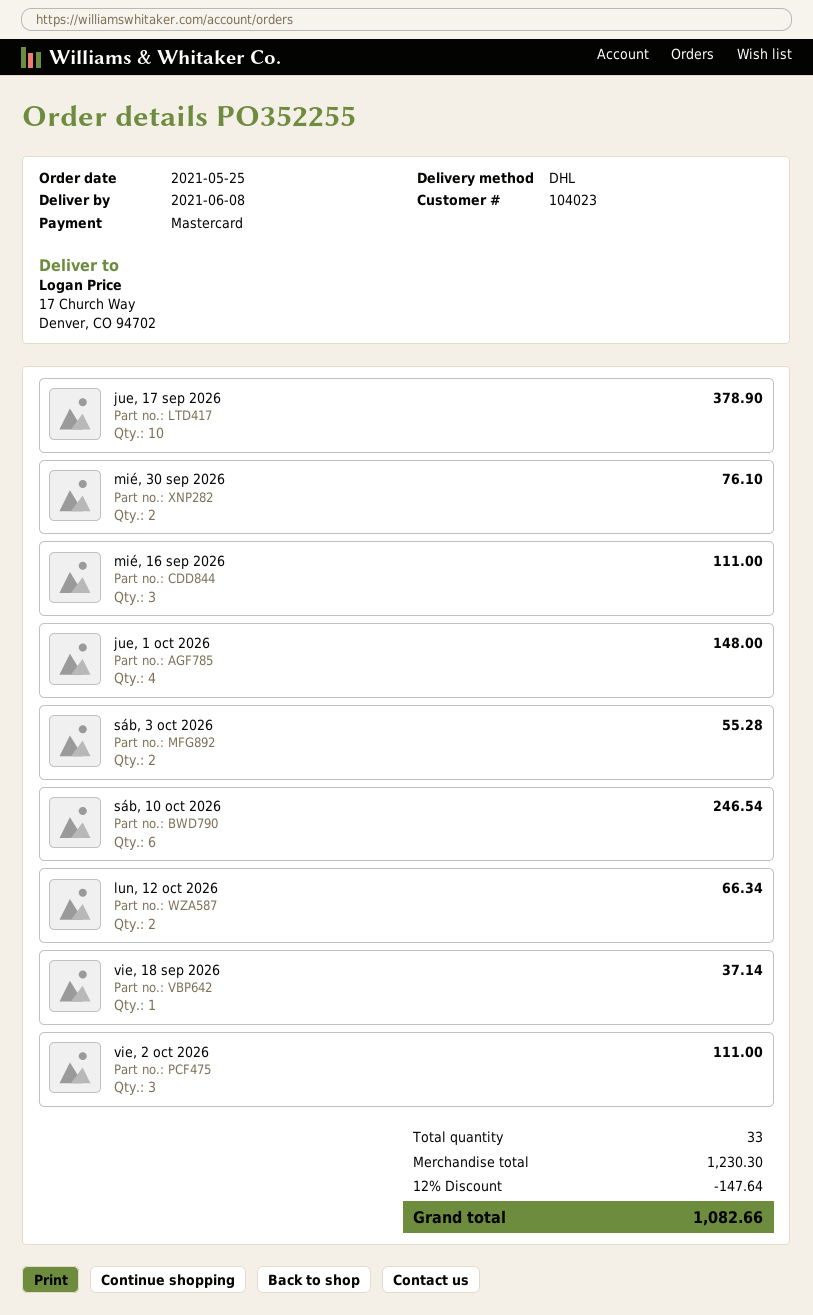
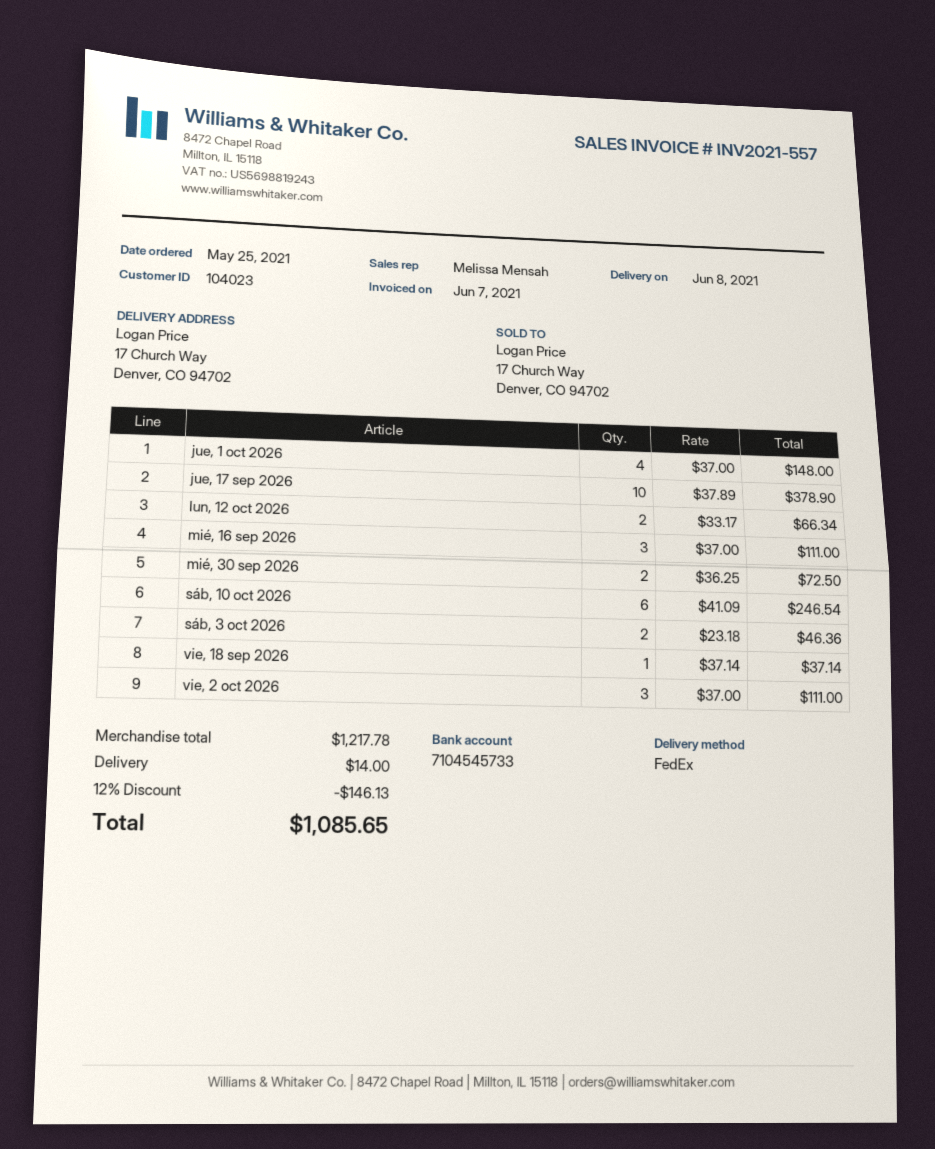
shipping method: DHL -> FedEx
mié, 30 sep 2026: 2 for 76.10 -> 2 for 72.50
sáb, 3 oct 2026: 2 for 55.28 -> 2 for 46.36
subtotal: 1230.30 -> 1217.78
discount: 12% = 147.64 -> 12% = 146.13
shipping: none -> 14.00
total: 1082.66 -> 1085.65

